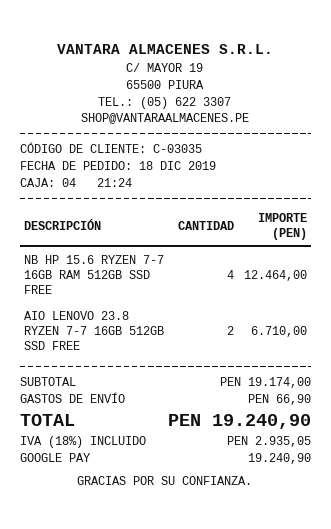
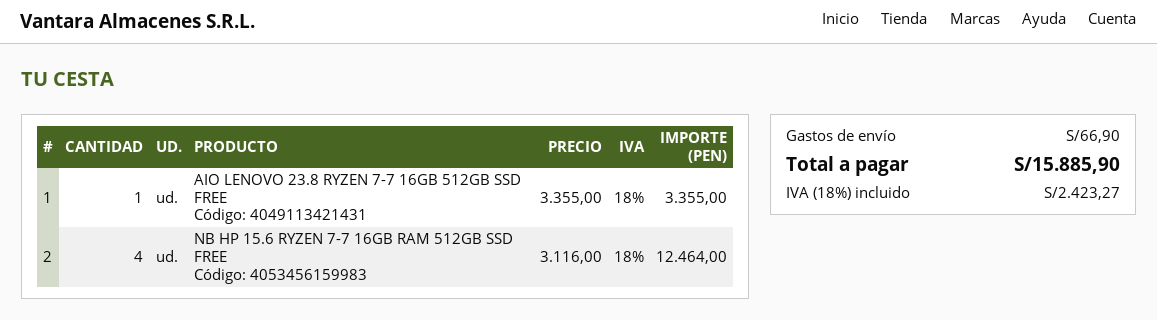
AIO LENOVO 23.8 RYZEN 7-7 16GB 512GB SSD FREE: 2 for 6710.00 -> 1 for 3355.00
tax: 18% = 2935.05 -> 18% = 2423.27
total: 19240.90 -> 15885.90

